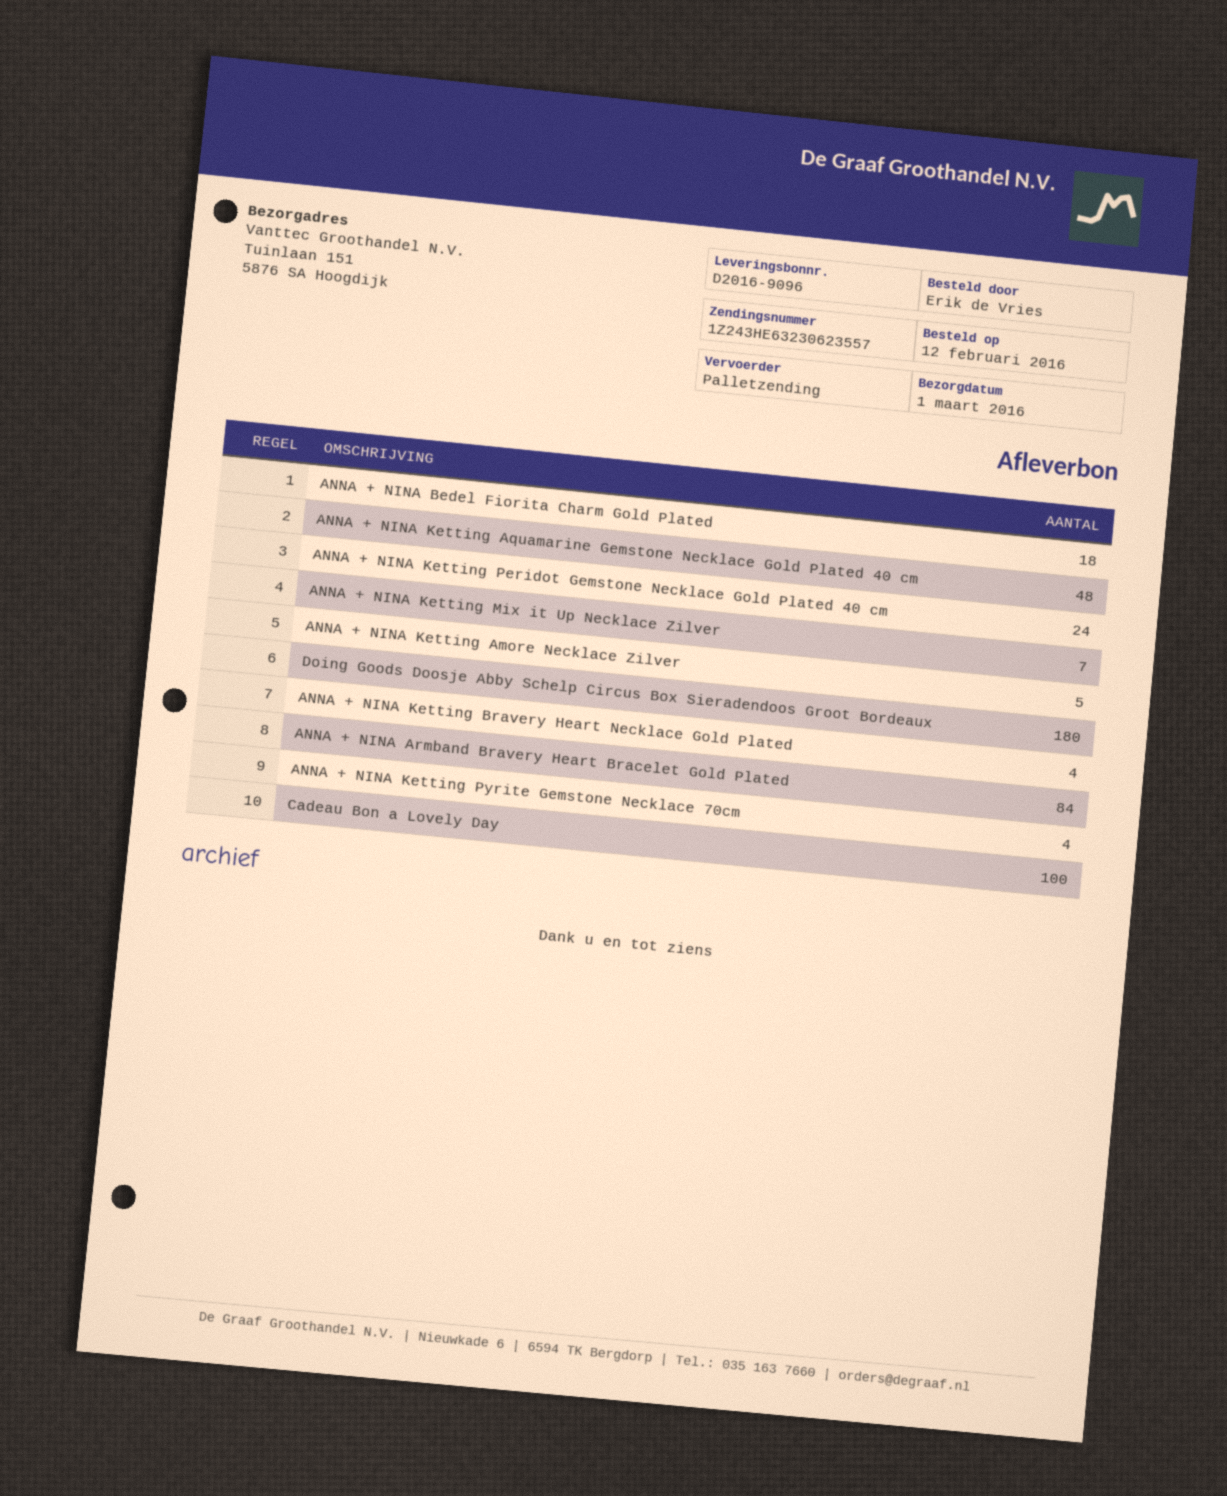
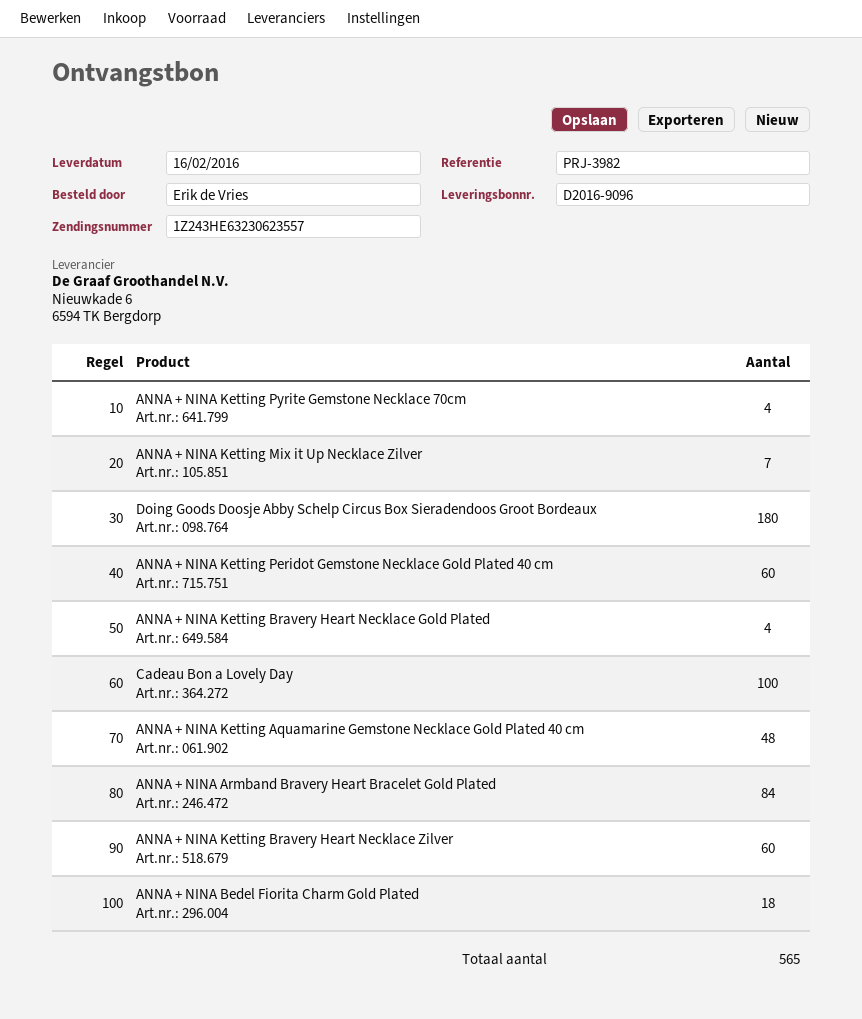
delivery date: 2016-03-01 -> 2016-02-16
ANNA + NINA Ketting Peridot Gemstone Necklace Gold Plated 40 cm: 24 -> 60
ANNA + NINA Ketting Amore Necklace Zilver: 5 -> none
ANNA + NINA Ketting Bravery Heart Necklace Zilver: none -> 60

